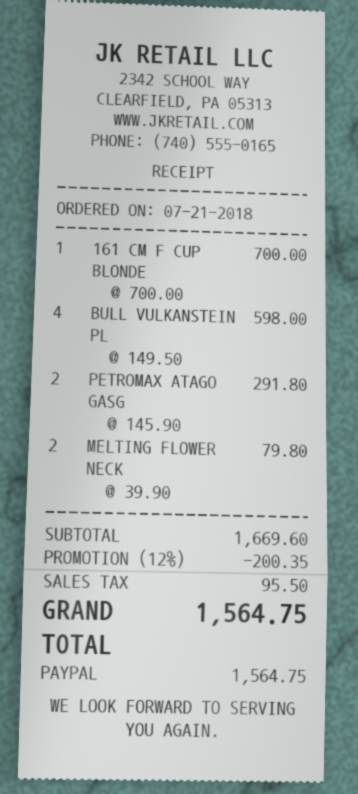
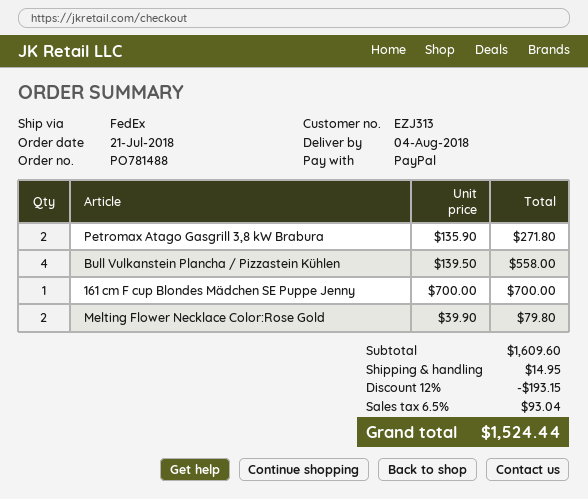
BULL VULKANSTEIN PL: 4 x 149.50 = 598.00 -> 4 x 139.50 = 558.00
PETROMAX ATAGO GASG: 2 x 145.90 = 291.80 -> 2 x 135.90 = 271.80
subtotal: 1669.60 -> 1609.60
discount: 12% = 200.35 -> 12% = 193.15
shipping: none -> 14.95
tax: 95.50 -> 93.04
total: 1564.75 -> 1524.44

